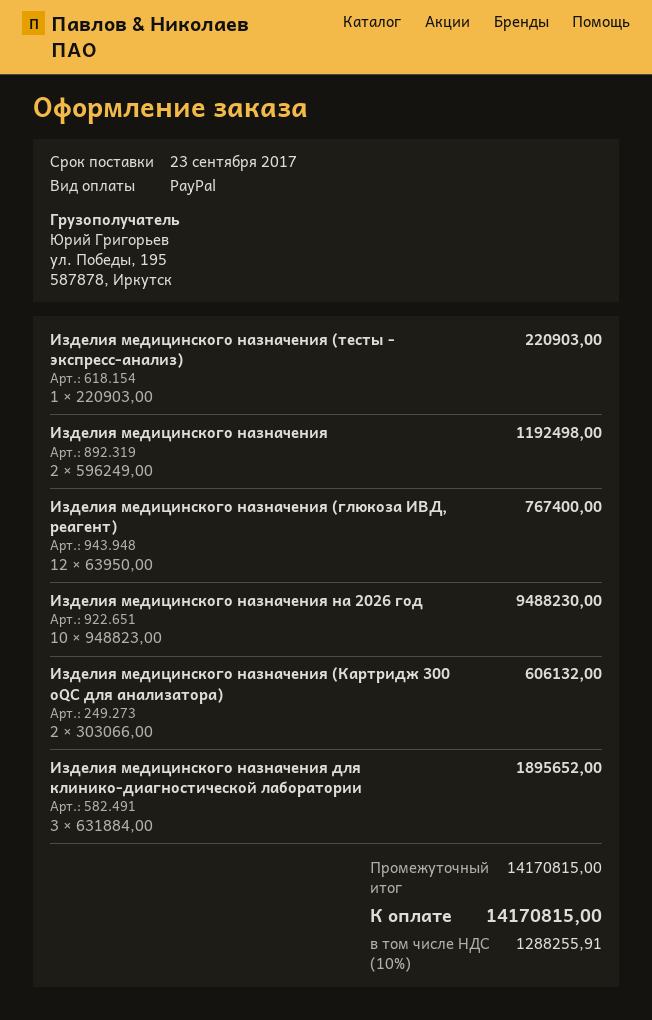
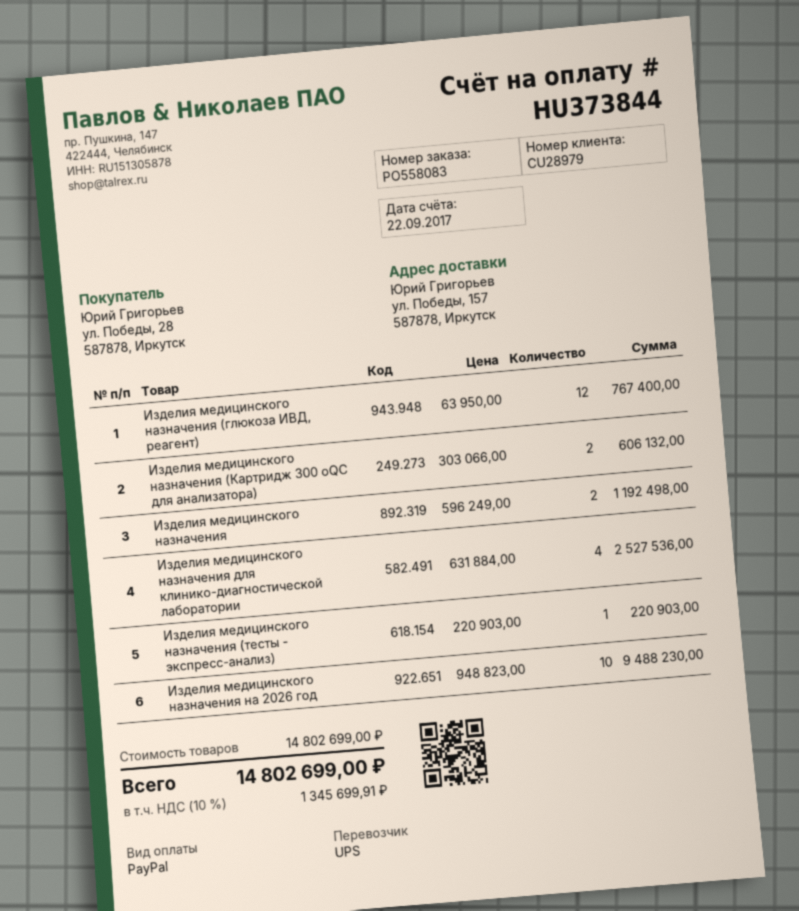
ship to: ул. Победы, 195, 587878, Иркутск -> ул. Победы, 157, 587878, Иркутск
Изделия медицинского назначения для клинико-диагностической лаборатории: 3 x 631884.00 = 1895652.00 -> 4 x 631884.00 = 2527536.00
subtotal: 14170815.00 -> 14802699.00
tax: 10% = 1288255.91 -> 10% = 1345699.91
total: 14170815.00 -> 14802699.00

